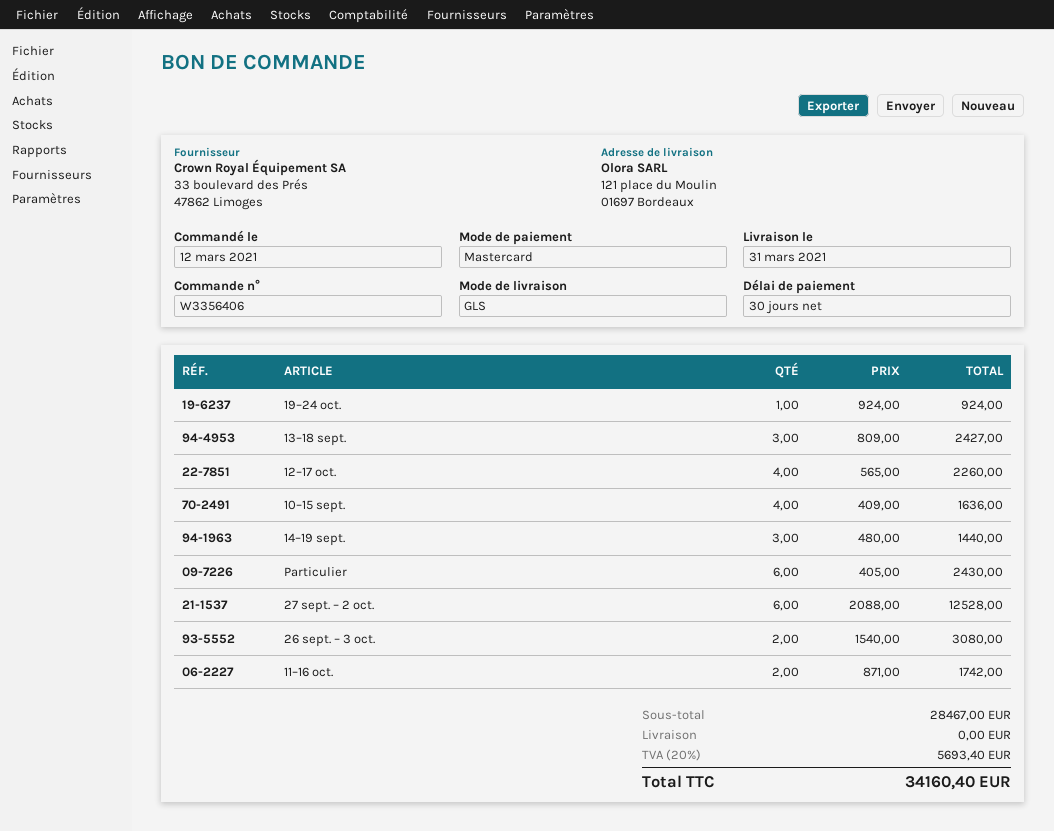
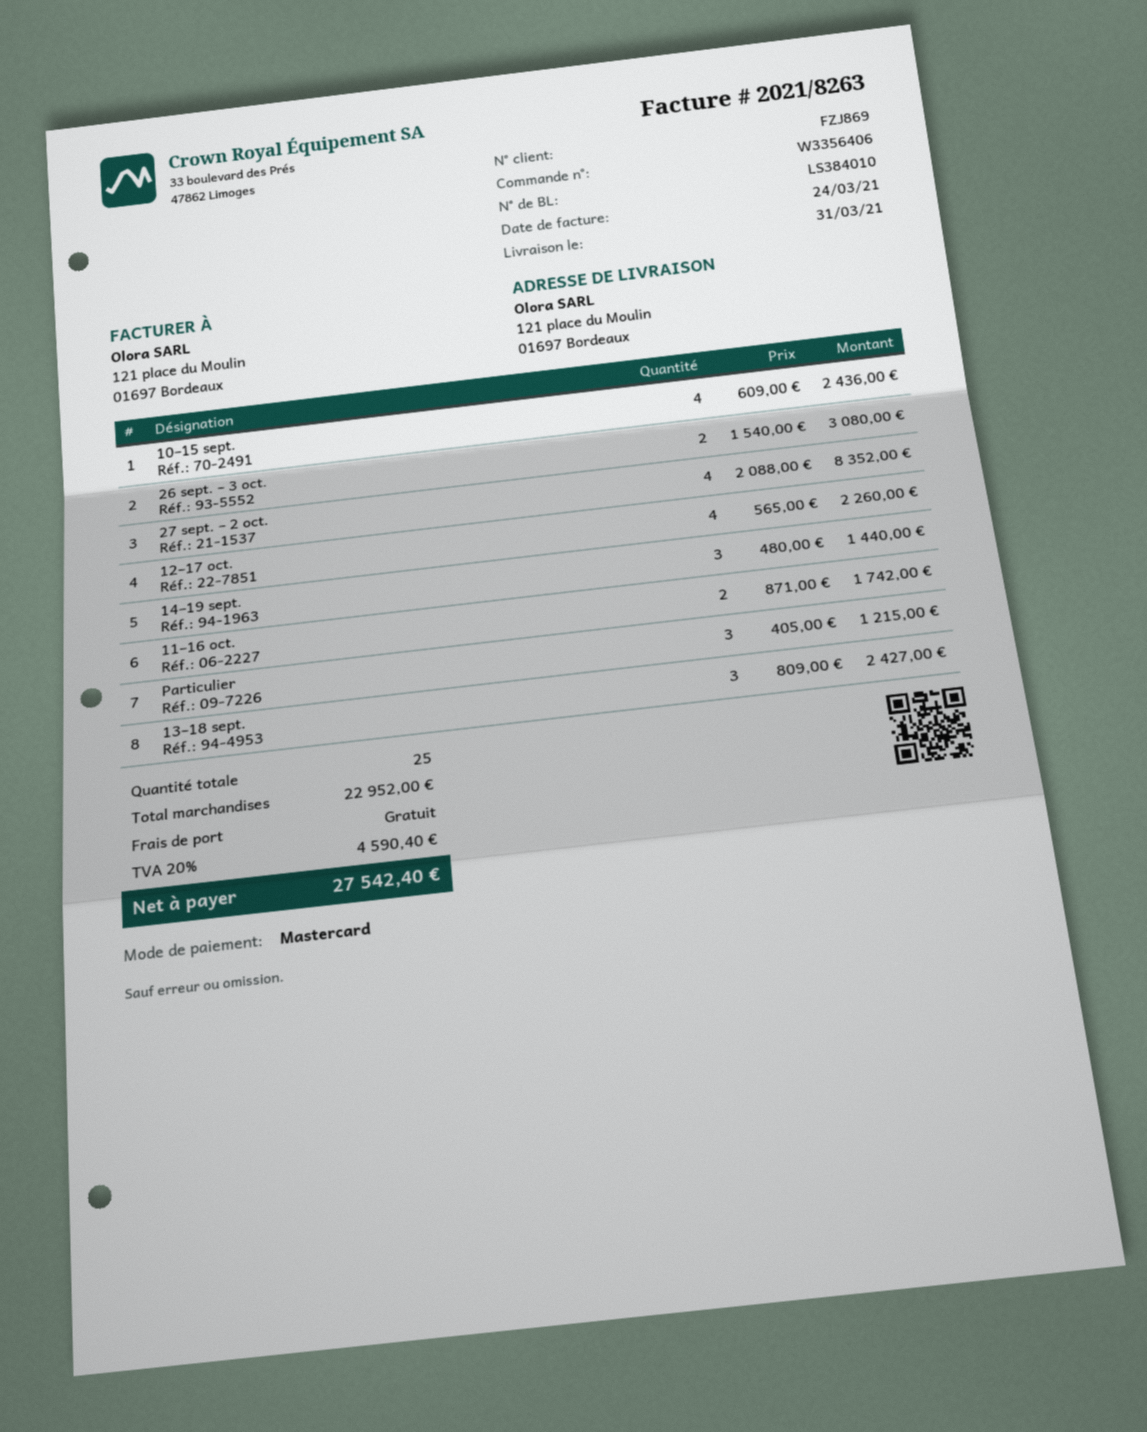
19–24 oct.: 1 x 924.00 = 924.00 -> none
10–15 sept.: 4 x 409.00 = 1636.00 -> 4 x 609.00 = 2436.00
Particulier: 6 x 405.00 = 2430.00 -> 3 x 405.00 = 1215.00
27 sept. – 2 oct.: 6 x 2088.00 = 12528.00 -> 4 x 2088.00 = 8352.00
subtotal: 28467.00 -> 22952.00
tax: 20% = 5693.40 -> 20% = 4590.40
total: 34160.40 -> 27542.40

